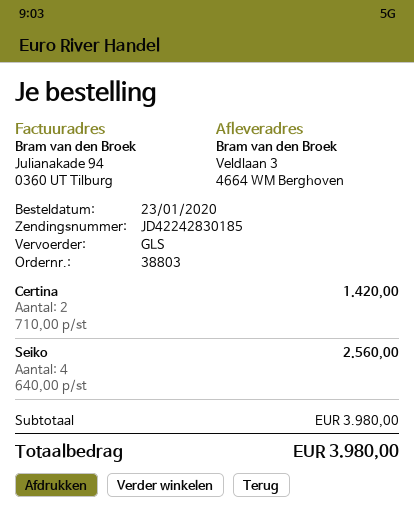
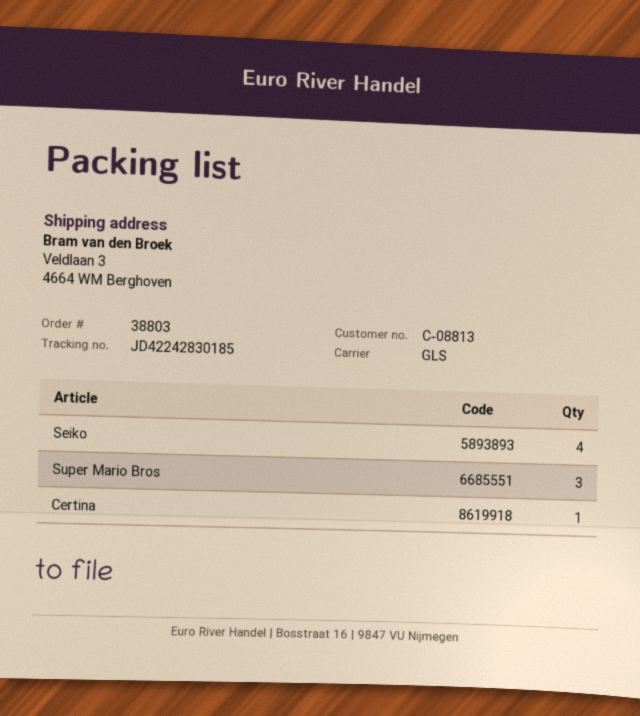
Certina: 2 -> 1
Super Mario Bros: none -> 3

